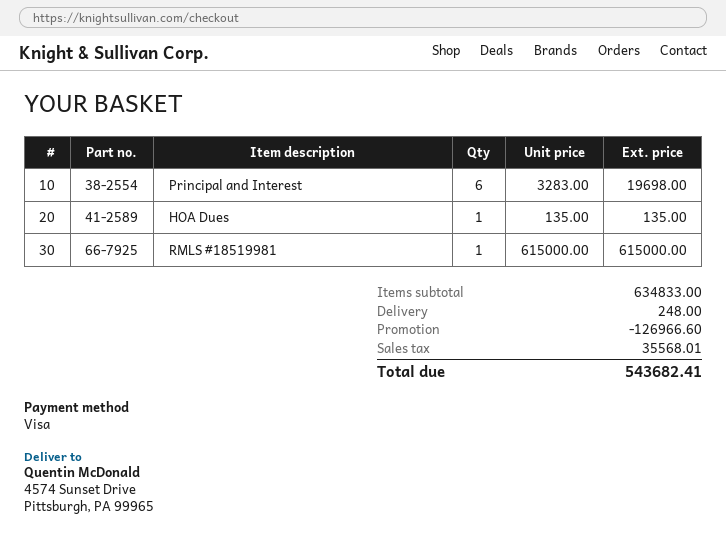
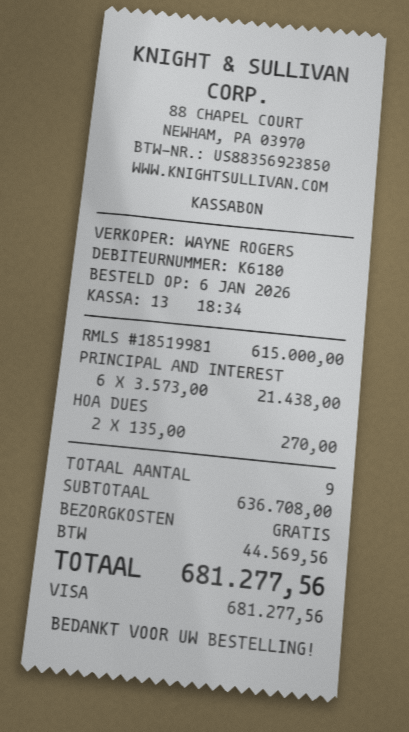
Principal and Interest: 6 x 3283.00 = 19698.00 -> 6 x 3573.00 = 21438.00
HOA Dues: 1 x 135.00 = 135.00 -> 2 x 135.00 = 270.00
subtotal: 634833.00 -> 636708.00
discount: 126966.60 -> none
shipping: 248.00 -> 0.00
tax: 35568.01 -> 44569.56
total: 543682.41 -> 681277.56

